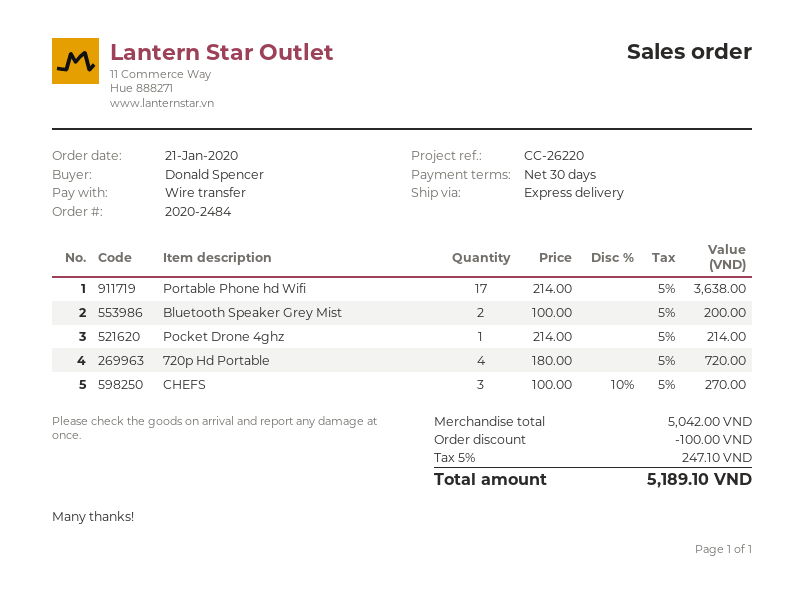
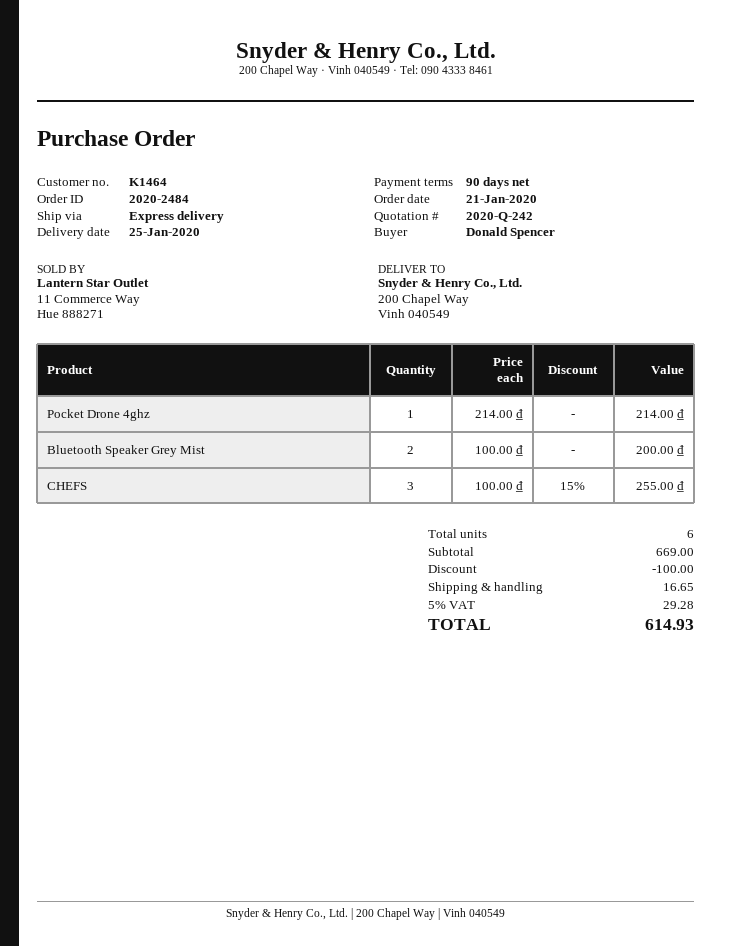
payment terms: 30 days -> 90 days
Portable Phone hd Wifi: 17 x 214.00 = 3638.00 -> none
720p Hd Portable: 4 x 180.00 = 720.00 -> none
CHEFS: 3 x 100.00 - 10% = 270.00 -> 3 x 100.00 - 15% = 255.00
subtotal: 5042.00 -> 669.00
shipping: none -> 16.65
tax: 5% = 247.10 -> 5% = 29.28
total: 5189.10 -> 614.93

